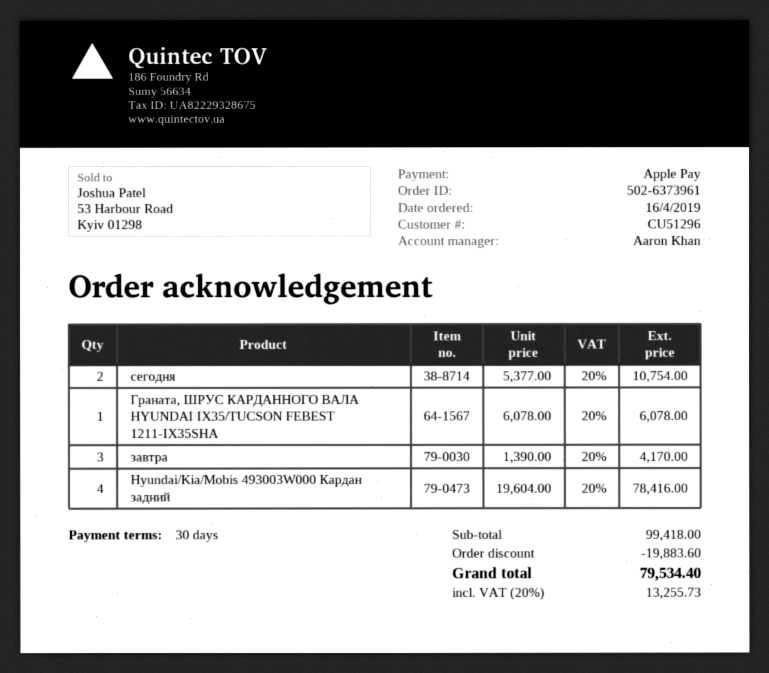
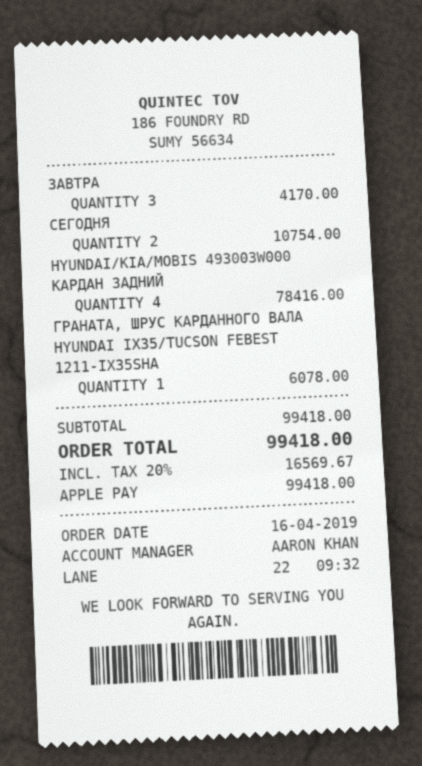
discount: 19883.60 -> none
tax: 20% = 13255.73 -> 20% = 16569.67
total: 79534.40 -> 99418.00

